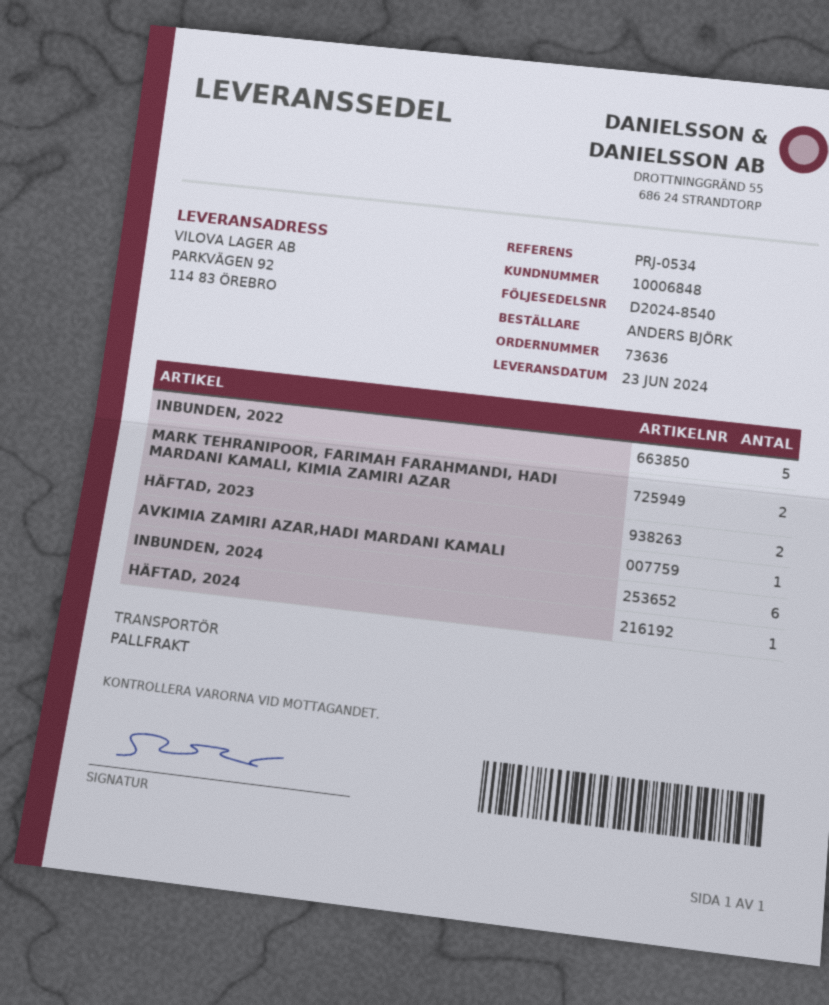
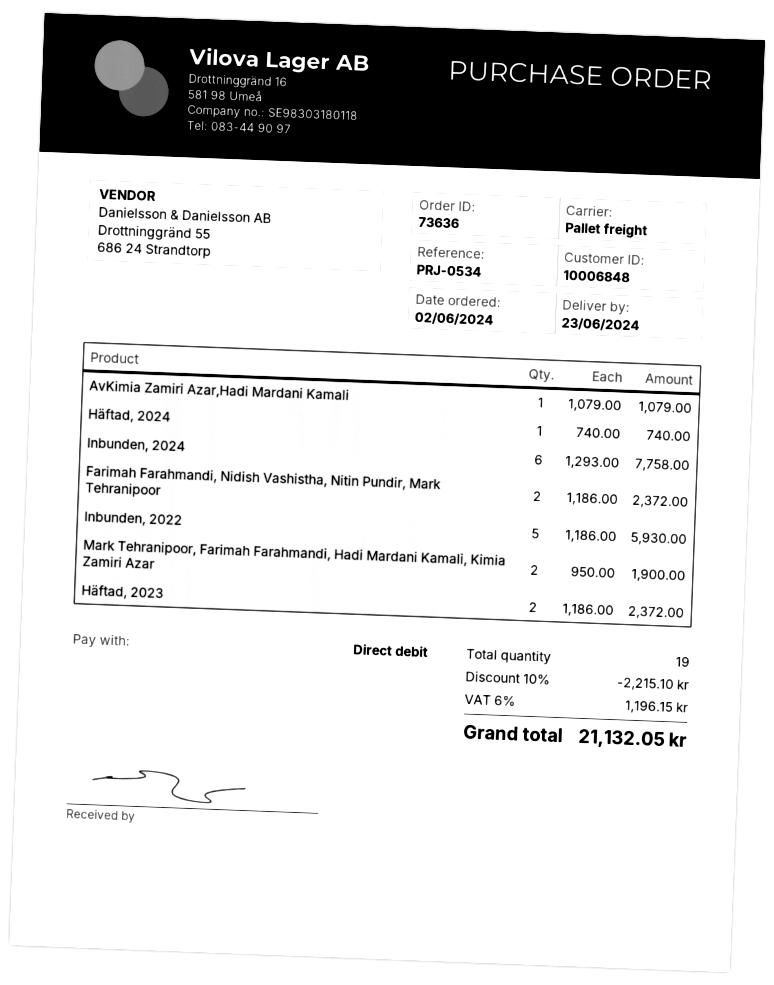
Farimah Farahmandi, Nidish Vashistha, Nitin Pundir, Mark Tehranipoor: none -> 2

